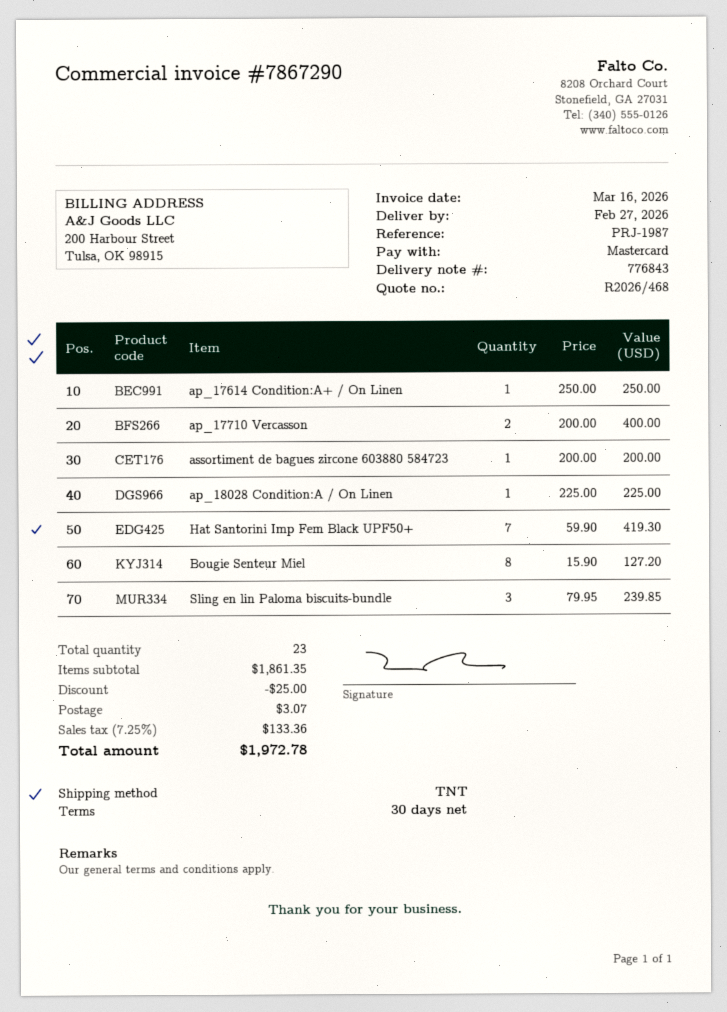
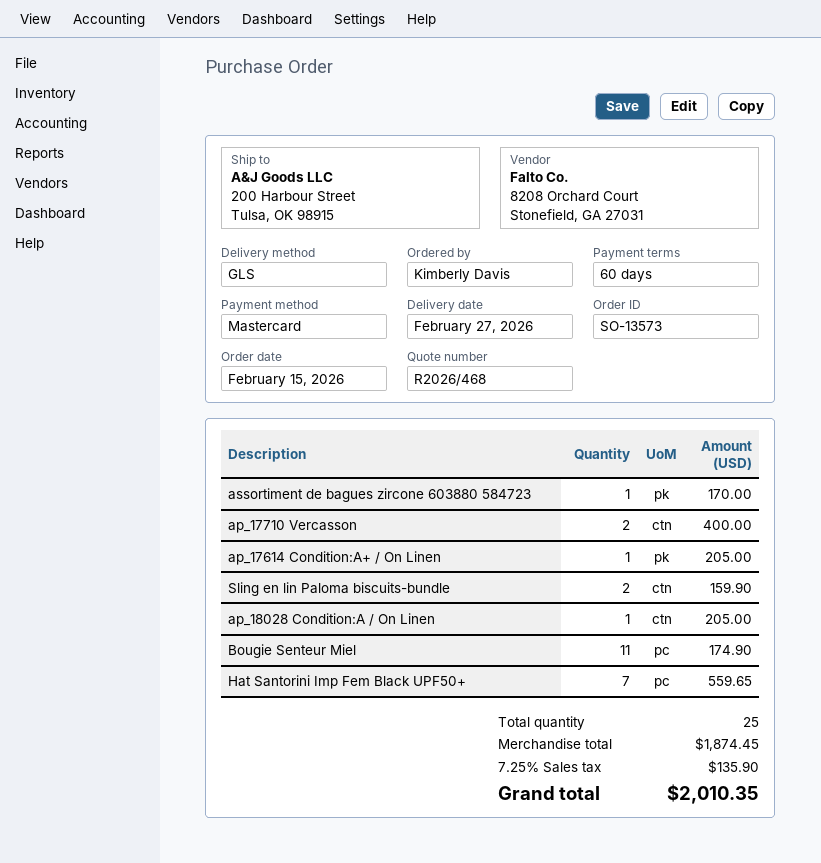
payment terms: 30 days -> 60 days
shipping method: TNT -> GLS
ap_17614 Condition:A+ / On Linen: 1 for 250.00 -> 1 for 205.00
assortiment de bagues zircone 603880 584723: 1 for 200.00 -> 1 for 170.00
ap_18028 Condition:A / On Linen: 1 for 225.00 -> 1 for 205.00
Hat Santorini Imp Fem Black UPF50+: 7 for 419.30 -> 7 for 559.65
Bougie Senteur Miel: 8 for 127.20 -> 11 for 174.90
Sling en lin Paloma biscuits-bundle: 3 for 239.85 -> 2 for 159.90
total quantity: 23 -> 25
subtotal: 1861.35 -> 1874.45
discount: 25.00 -> none
shipping: 3.07 -> none
tax: 7.25% = 133.36 -> 7.25% = 135.90
total: 1972.78 -> 2010.35

